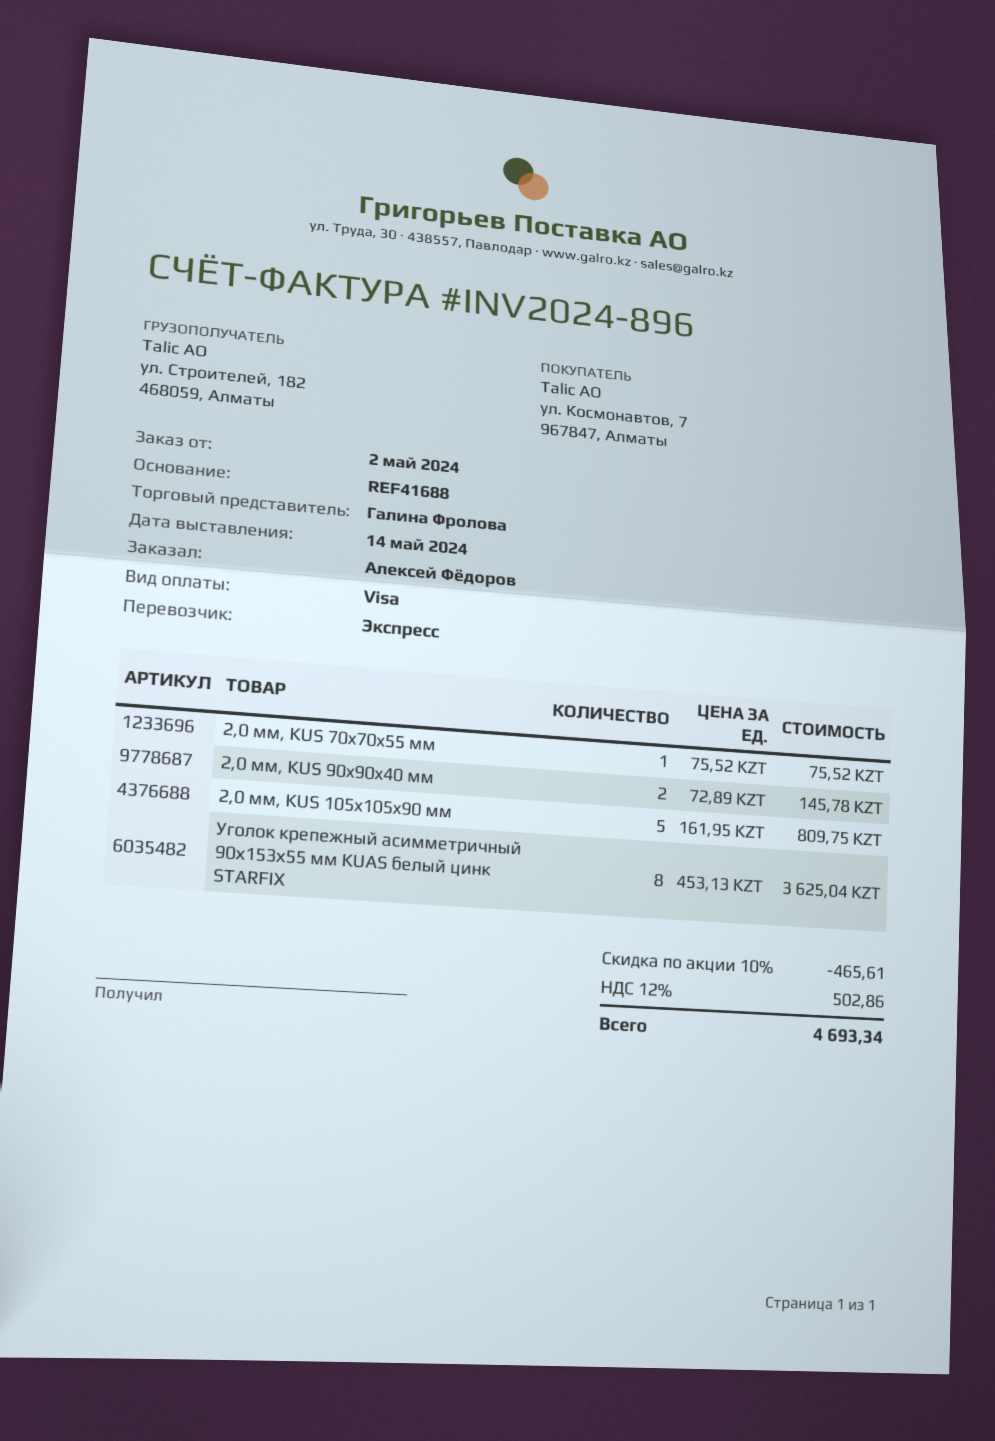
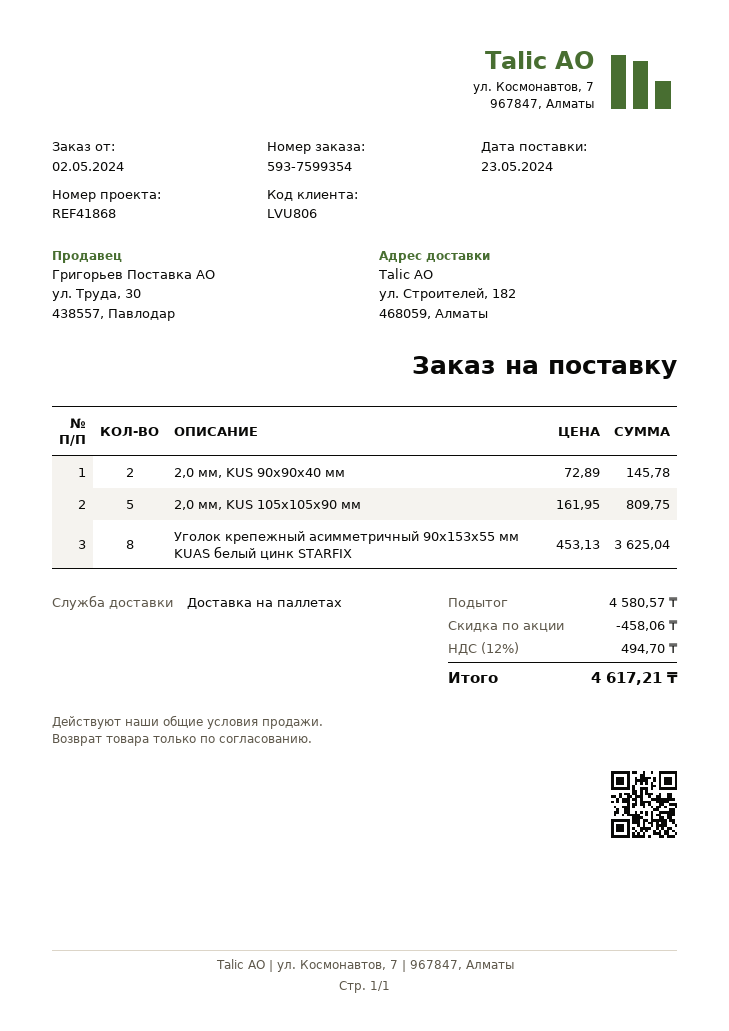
reference: REF41688 -> REF41868
shipping method: express -> pallet freight
2,0 мм, KUS 70x70x55 мм: 1 x 75.52 = 75.52 -> none
discount: 465.61 -> 458.06
tax: 12% = 502.86 -> 12% = 494.70
total: 4693.34 -> 4617.21

